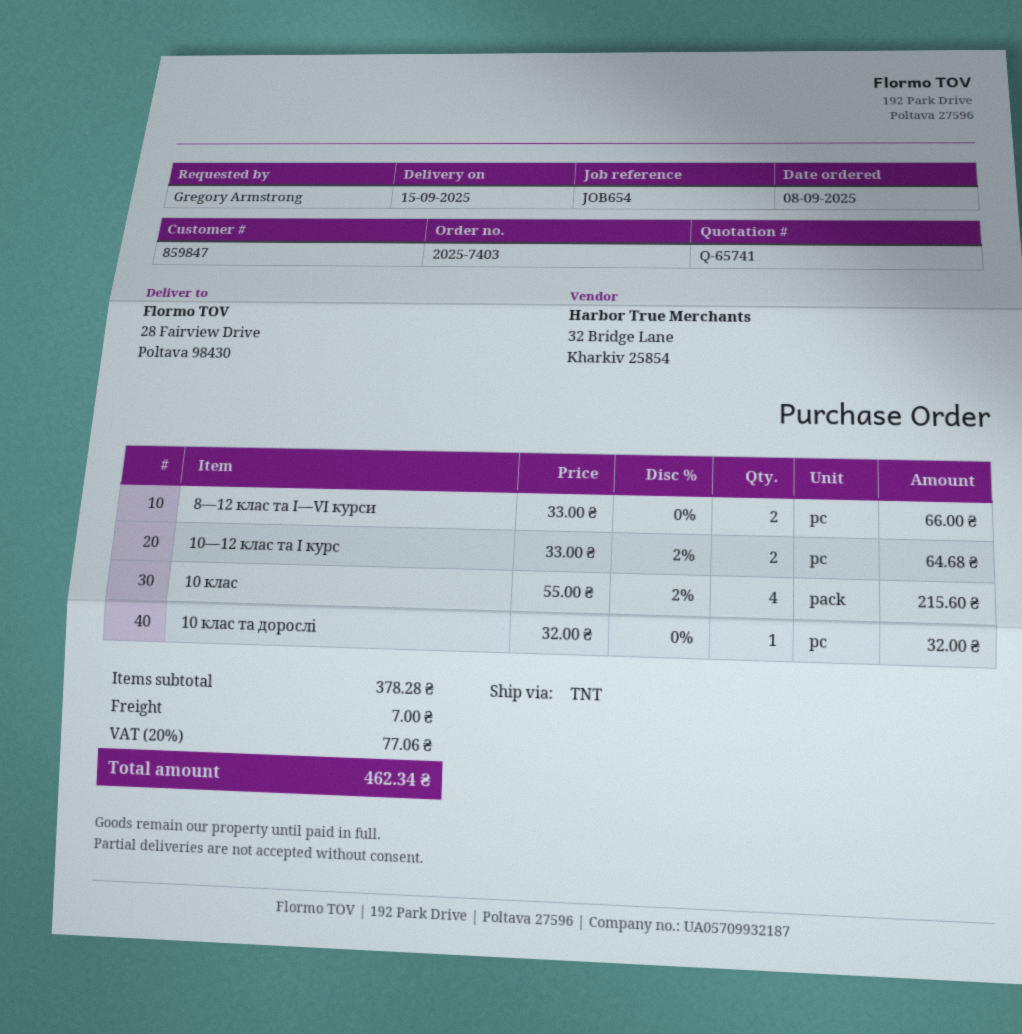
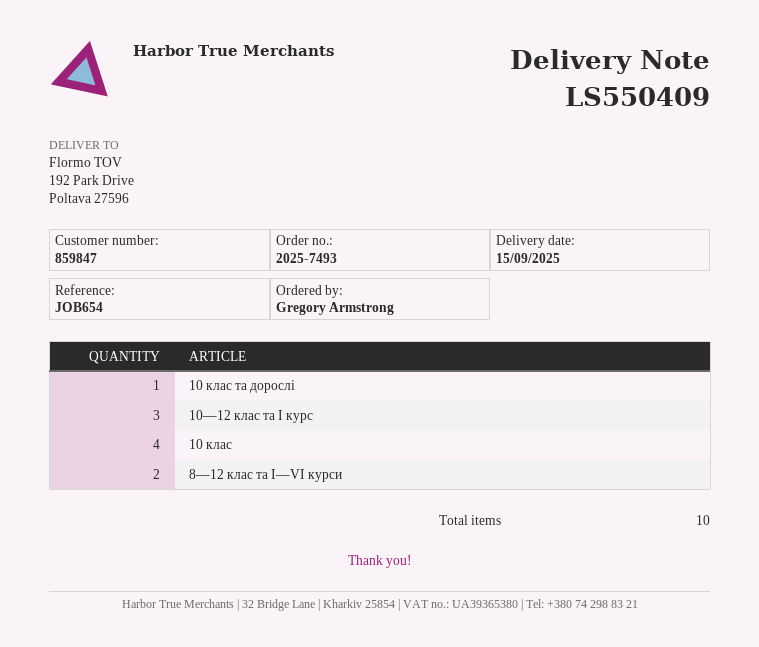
order number: 2025-7403 -> 2025-7493
ship to: 28 Fairview Drive, Poltava 98430 -> 192 Park Drive, Poltava 27596
10—12 клас та I курс: 2 -> 3

